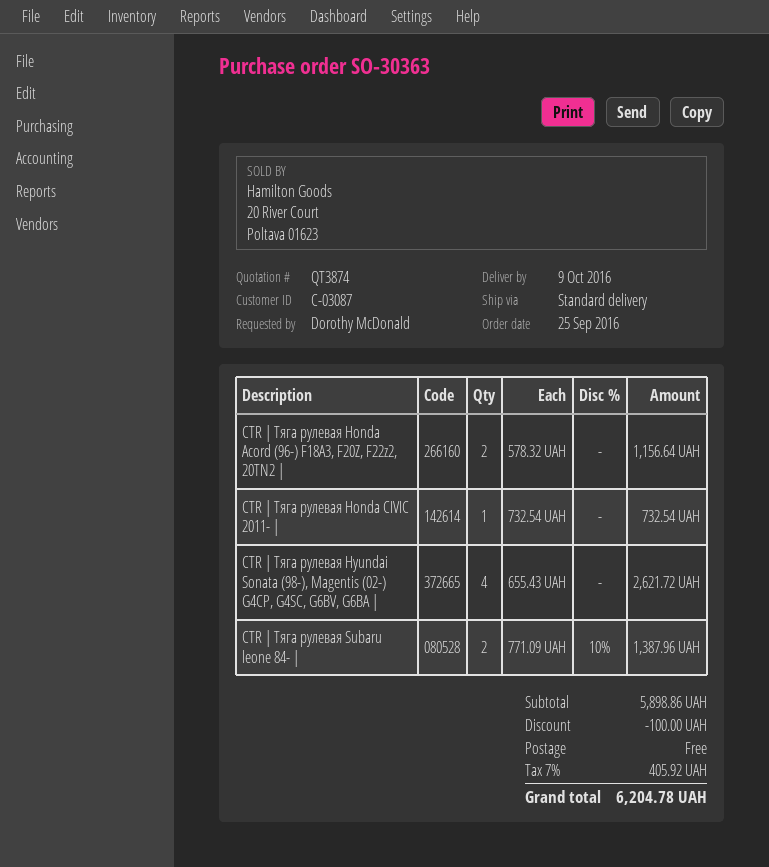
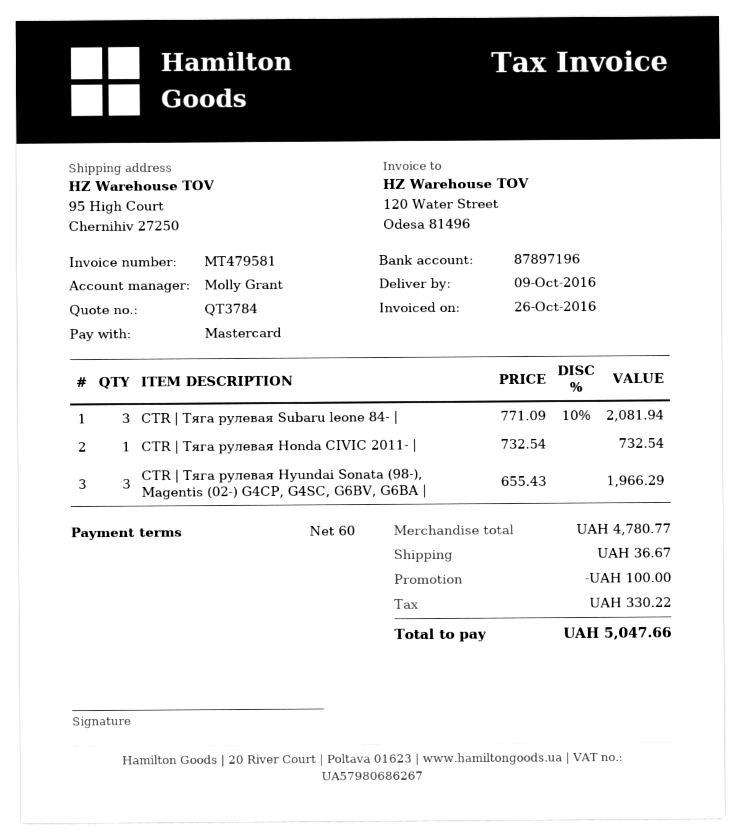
quote number: QT3874 -> QT3784
CTR | Тяга рулевая Honda Acord (96-) F18A3, F20Z, F22z2, 20TN2 |: 2 x 578.32 = 1156.64 -> none
CTR | Тяга рулевая Hyundai Sonata (98-), Magentis (02-) G4CP, G4SC, G6BV, G6BA |: 4 x 655.43 = 2621.72 -> 3 x 655.43 = 1966.29
CTR | Тяга рулевая Subaru leone 84- |: 2 x 771.09 - 10% = 1387.96 -> 3 x 771.09 - 10% = 2081.94
subtotal: 5898.86 -> 4780.77
shipping: 0.00 -> 36.67
tax: 405.92 -> 330.22
total: 6204.78 -> 5047.66

